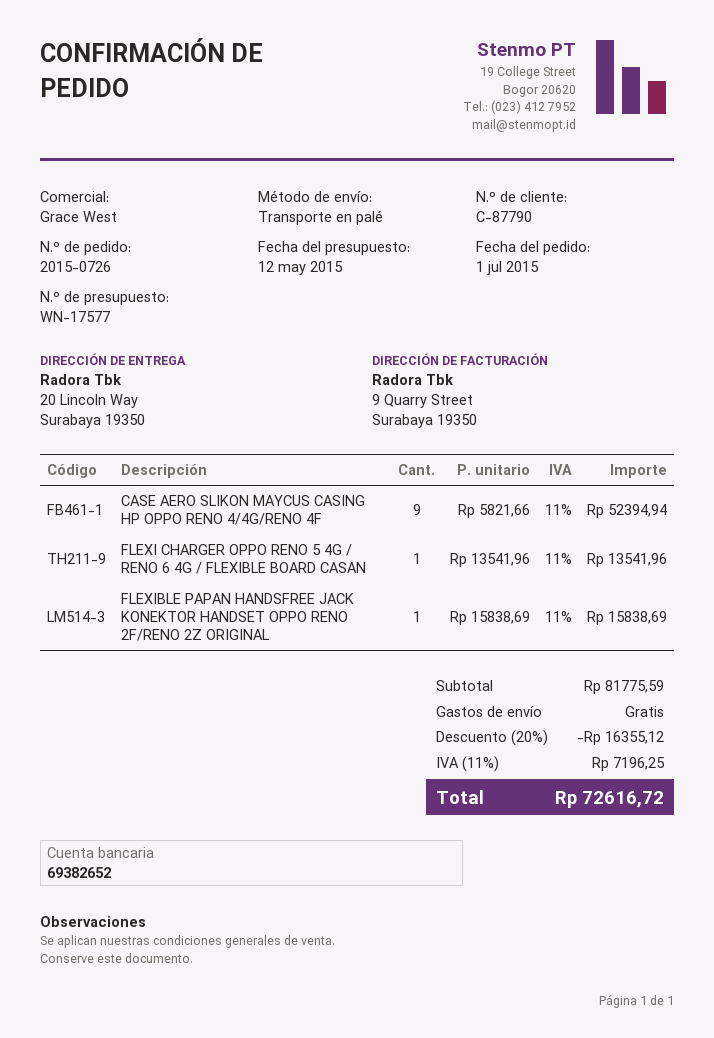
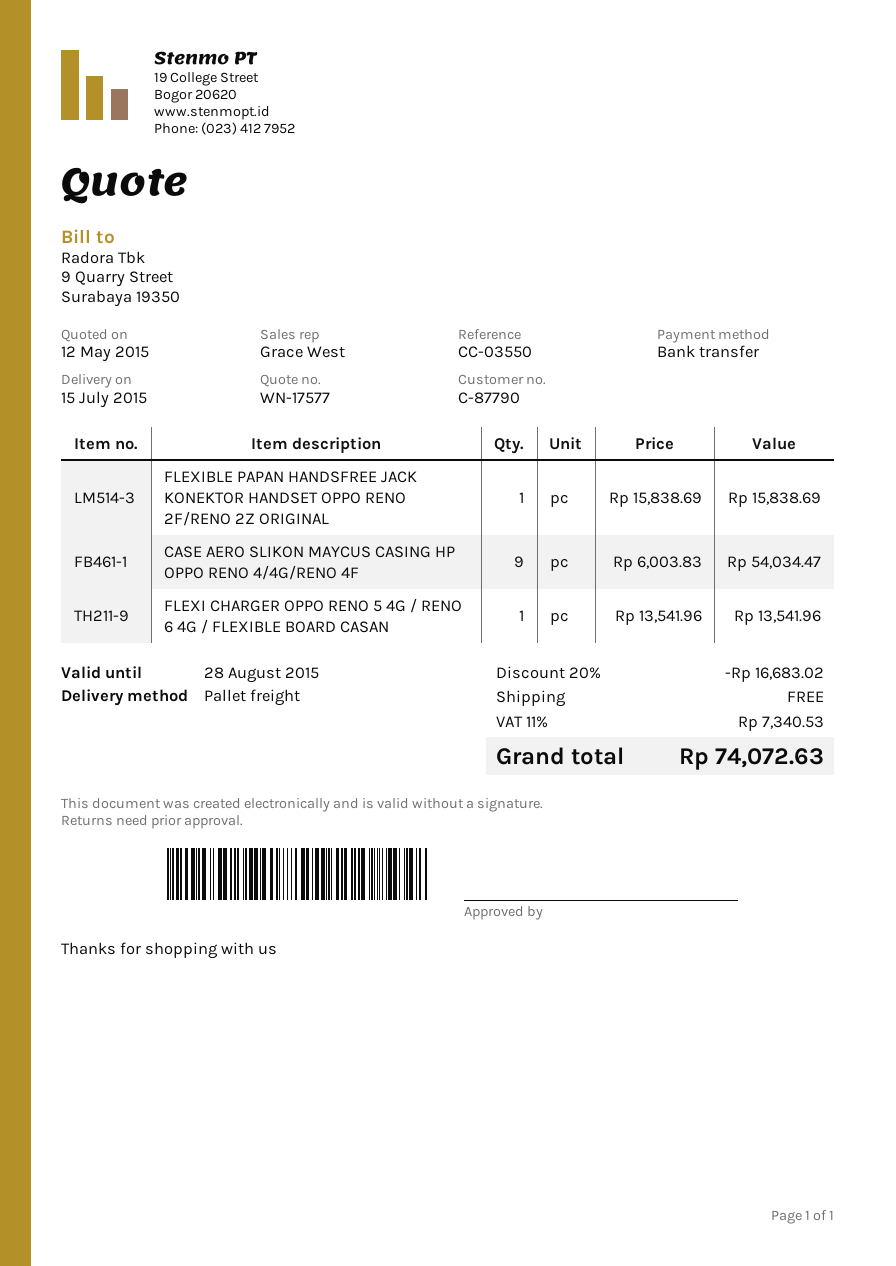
CASE AERO SLIKON MAYCUS CASING HP OPPO RENO 4/4G/RENO 4F: 9 x 5821.66 = 52394.94 -> 9 x 6003.83 = 54034.47
discount: 20% = 16355.12 -> 20% = 16683.02
tax: 11% = 7196.25 -> 11% = 7340.53
total: 72616.72 -> 74072.63

